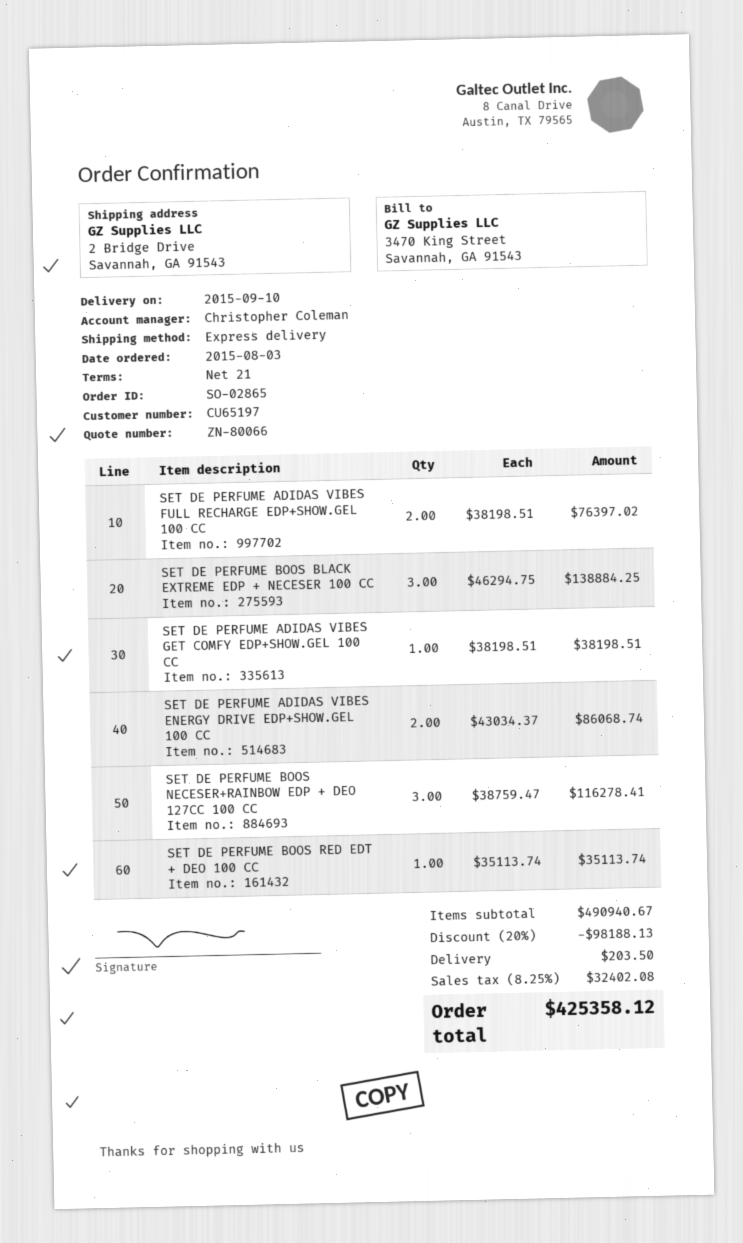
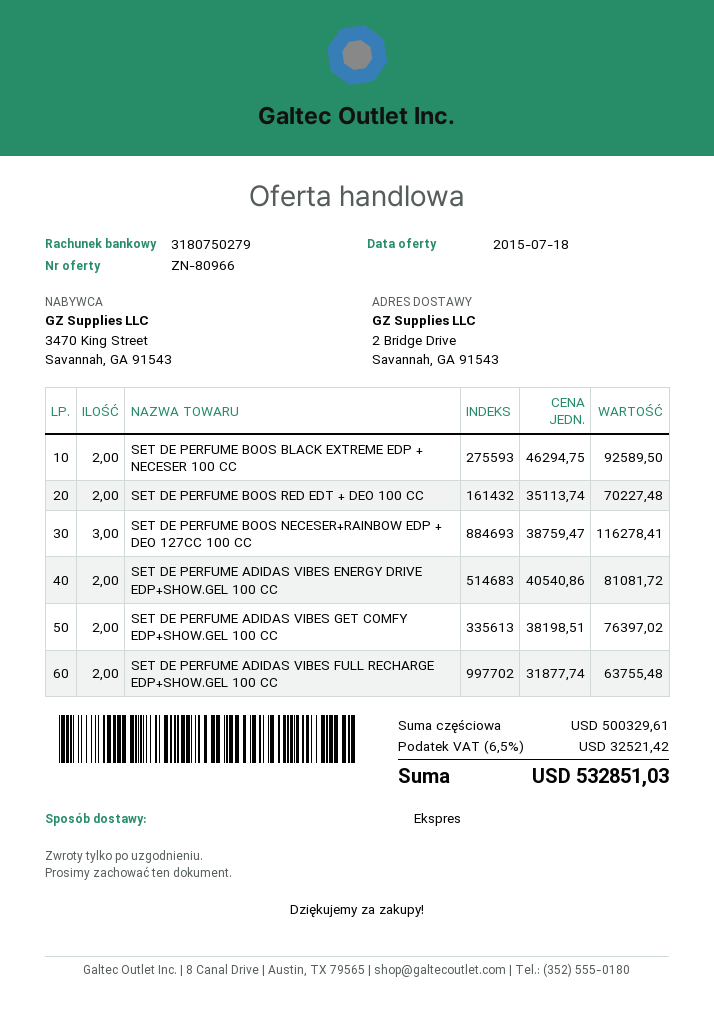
quote number: ZN-80066 -> ZN-80966
SET DE PERFUME ADIDAS VIBES FULL RECHARGE EDP+SHOW.GEL 100 CC: 2 x 38198.51 = 76397.02 -> 2 x 31877.74 = 63755.48
SET DE PERFUME BOOS BLACK EXTREME EDP + NECESER 100 CC: 3 x 46294.75 = 138884.25 -> 2 x 46294.75 = 92589.50
SET DE PERFUME ADIDAS VIBES GET COMFY EDP+SHOW.GEL 100 CC: 1 x 38198.51 = 38198.51 -> 2 x 38198.51 = 76397.02
SET DE PERFUME ADIDAS VIBES ENERGY DRIVE EDP+SHOW.GEL 100 CC: 2 x 43034.37 = 86068.74 -> 2 x 40540.86 = 81081.72
SET DE PERFUME BOOS RED EDT + DEO 100 CC: 1 x 35113.74 = 35113.74 -> 2 x 35113.74 = 70227.48
subtotal: 490940.67 -> 500329.61
discount: 20% = 98188.13 -> none
shipping: 203.50 -> none
tax: 8.25% = 32402.08 -> 6.5% = 32521.42
total: 425358.12 -> 532851.03

